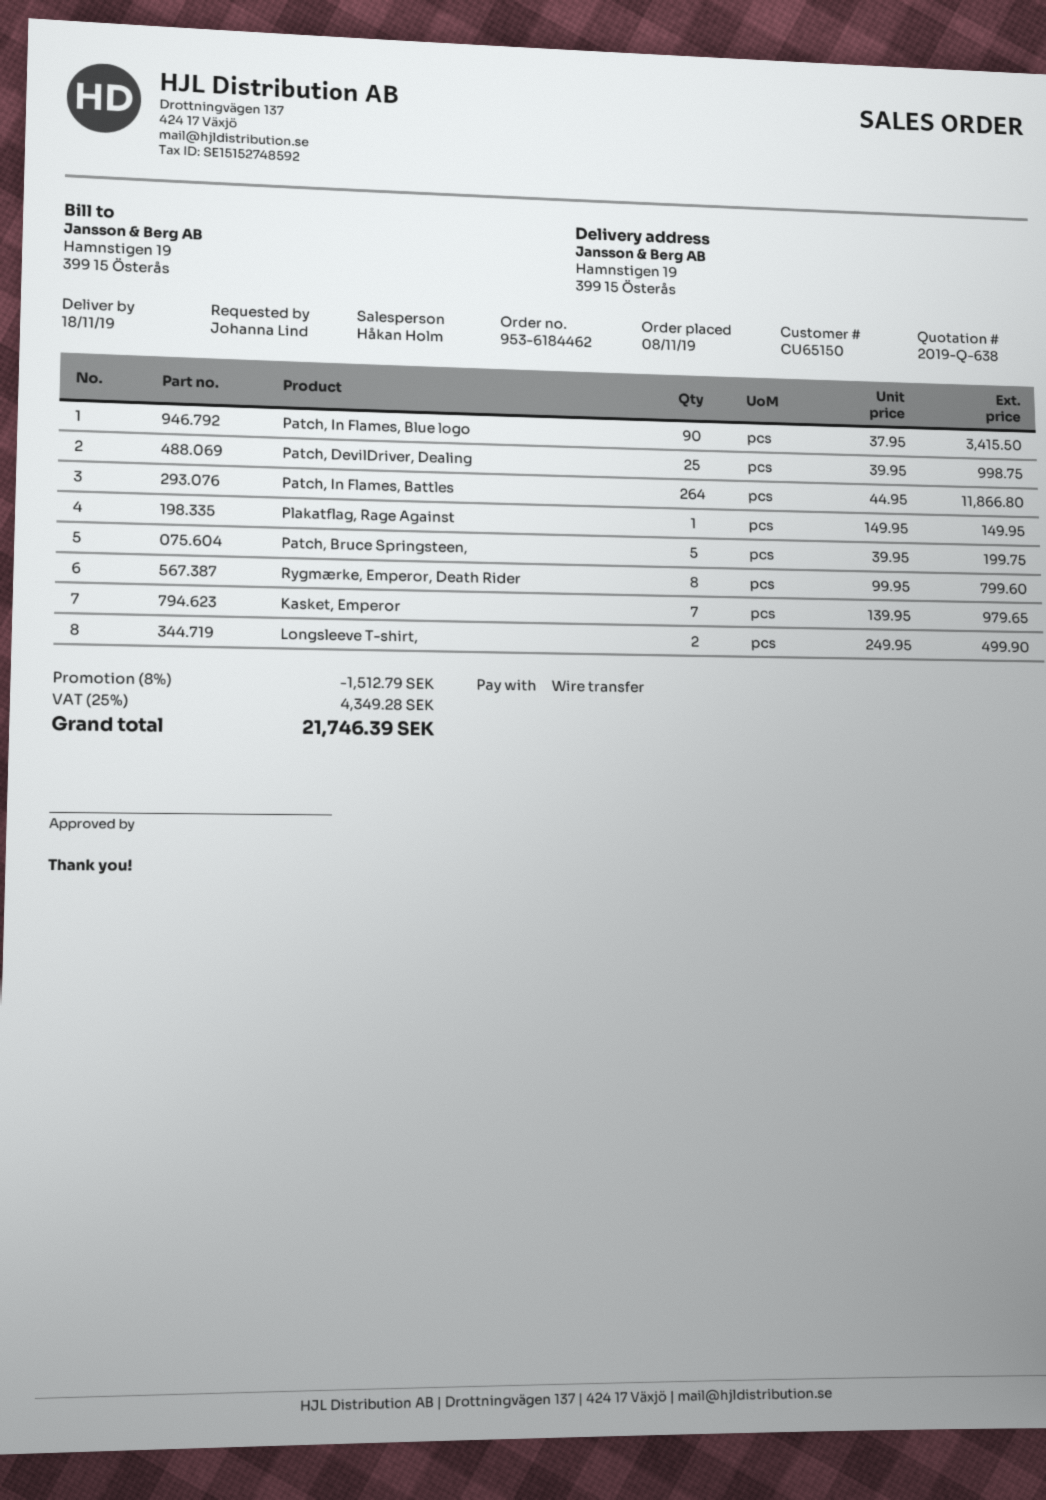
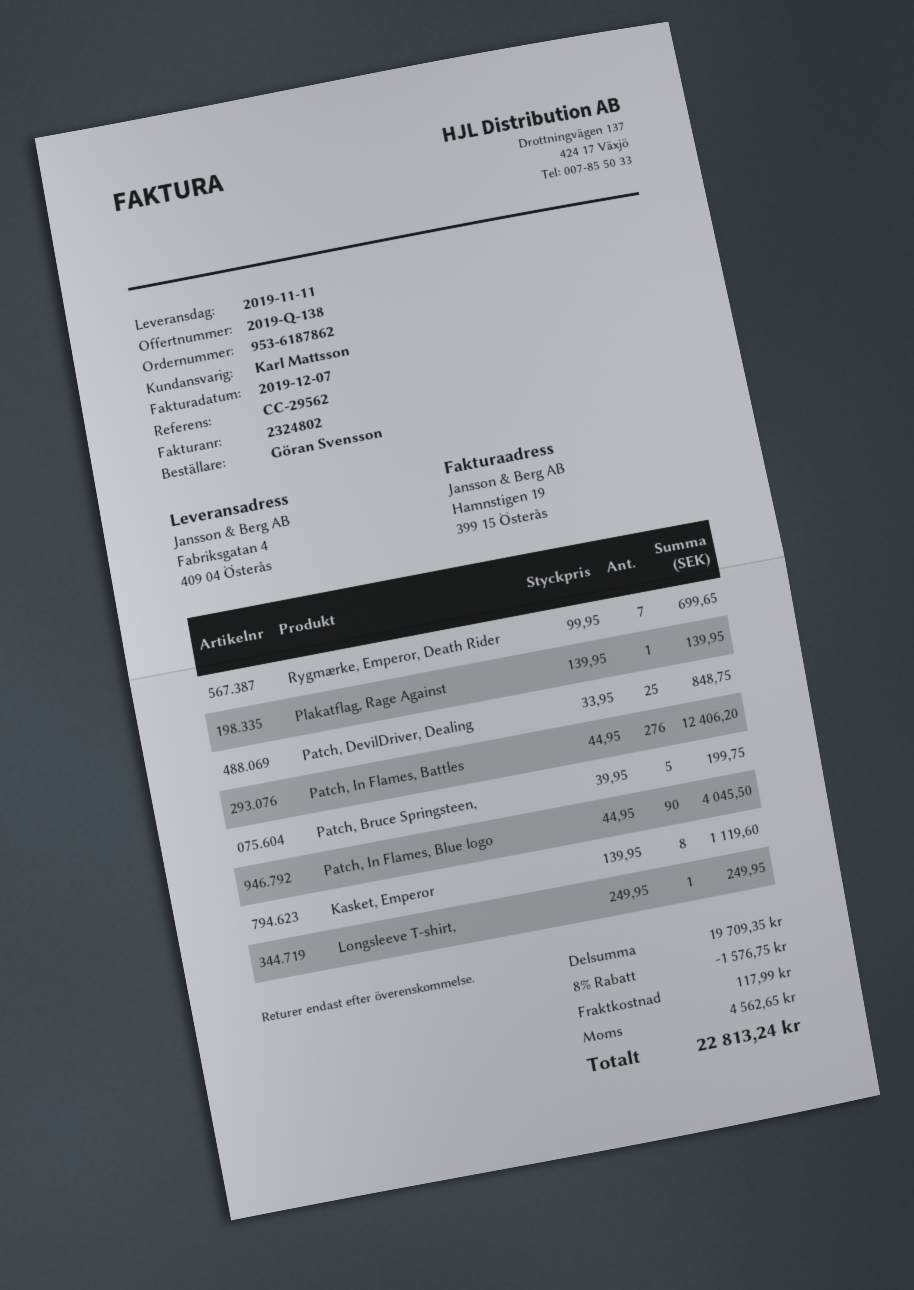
quote number: 2019-Q-638 -> 2019-Q-138
order number: 953-6184462 -> 953-6187862
delivery date: 2019-11-18 -> 2019-11-11
ordered by: Johanna Lind -> Göran Svensson
sales rep: Håkan Holm -> Karl Mattsson
ship to: Hamnstigen 19, 399 15 Österås -> Fabriksgatan 4, 409 04 Österås
Patch, In Flames, Blue logo: 90 x 37.95 = 3415.50 -> 90 x 44.95 = 4045.50
Patch, DevilDriver, Dealing: 25 x 39.95 = 998.75 -> 25 x 33.95 = 848.75
Patch, In Flames, Battles: 264 x 44.95 = 11866.80 -> 276 x 44.95 = 12406.20
Plakatflag, Rage Against: 1 x 149.95 = 149.95 -> 1 x 139.95 = 139.95
Rygmærke, Emperor, Death Rider: 8 x 99.95 = 799.60 -> 7 x 99.95 = 699.65
Kasket, Emperor: 7 x 139.95 = 979.65 -> 8 x 139.95 = 1119.60
Longsleeve T-shirt,: 2 x 249.95 = 499.90 -> 1 x 249.95 = 249.95
discount: 8% = 1512.79 -> 8% = 1576.75
shipping: none -> 117.99
tax: 4349.28 -> 4562.65
total: 21746.39 -> 22813.24

